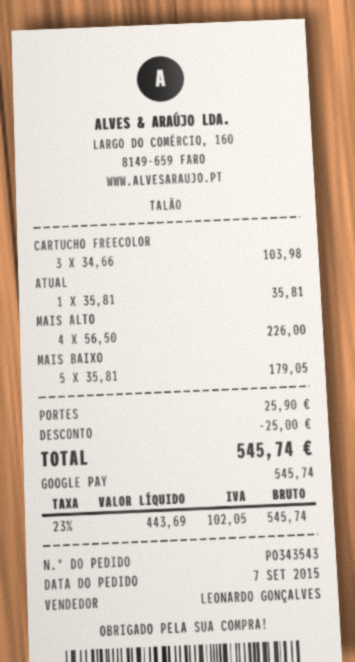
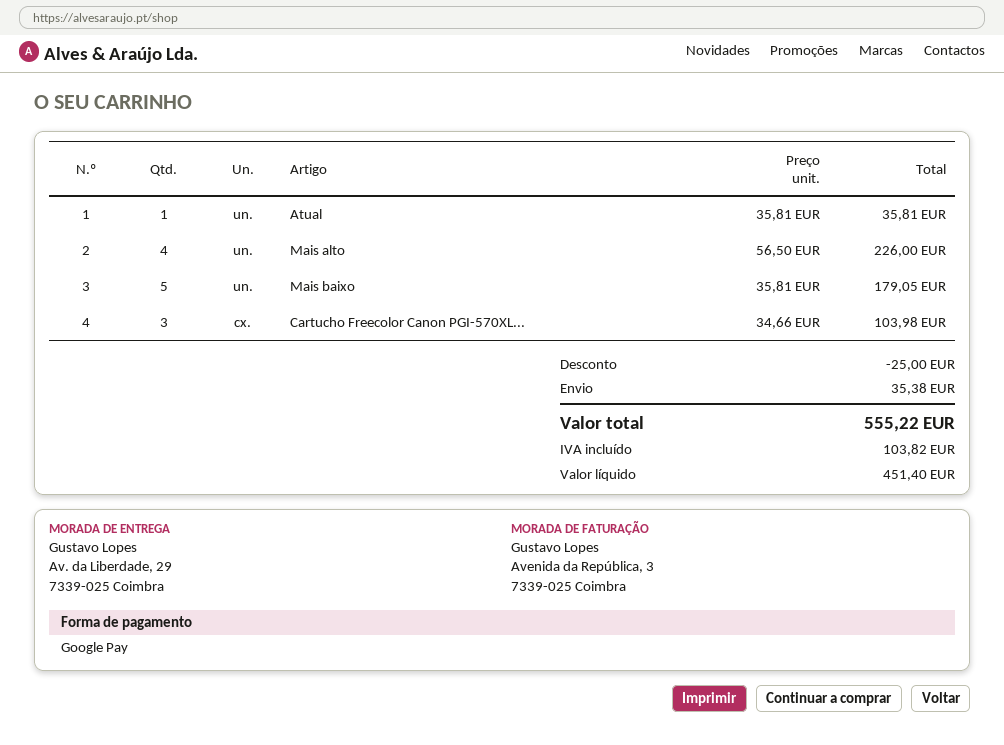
shipping: 25.90 -> 35.38
net: 443.69 -> 451.40
tax: 102.05 -> 103.82
total: 545.74 -> 555.22

